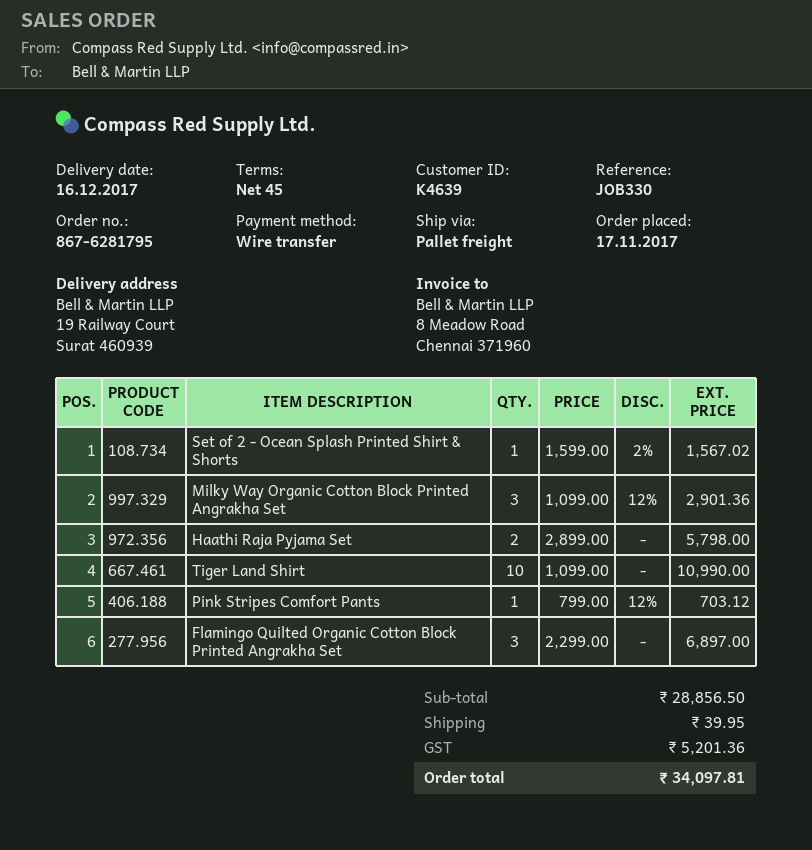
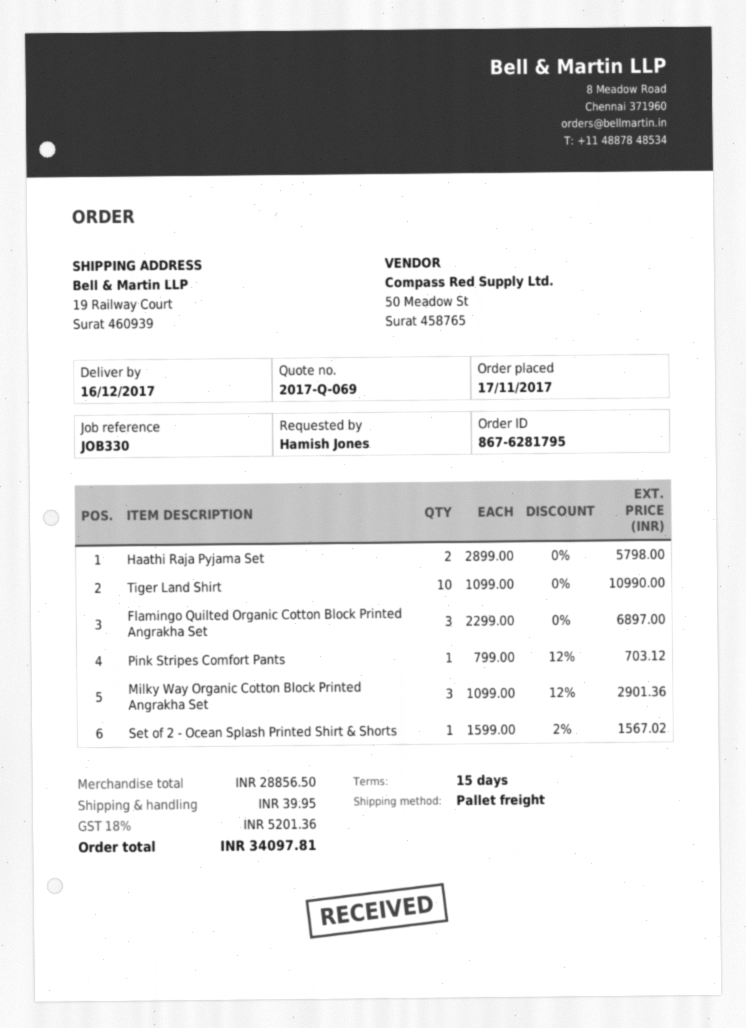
payment terms: 45 days -> 15 days

